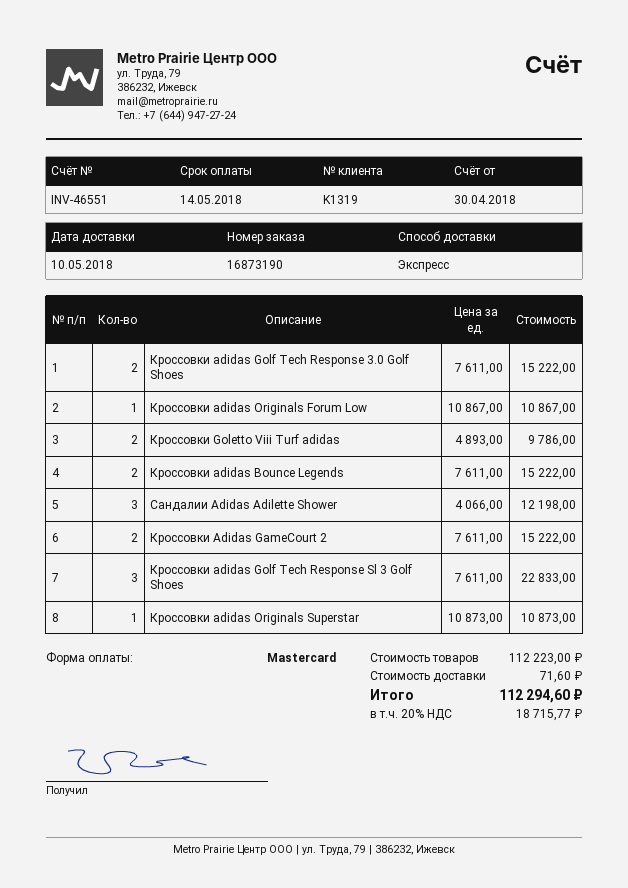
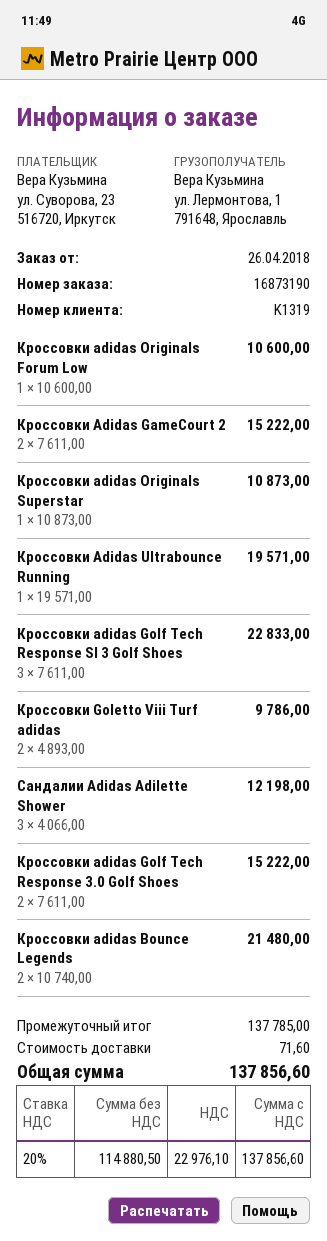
Кроссовки adidas Originals Forum Low: 1 x 10867.00 = 10867.00 -> 1 x 10600.00 = 10600.00
Кроссовки adidas Bounce Legends: 2 x 7611.00 = 15222.00 -> 2 x 10740.00 = 21480.00
Кроссовки Adidas Ultrabounce Running: none -> 1 x 19571.00 = 19571.00
subtotal: 112223.00 -> 137785.00
tax: 20% = 18715.77 -> 20% = 22976.10
total: 112294.60 -> 137856.60

